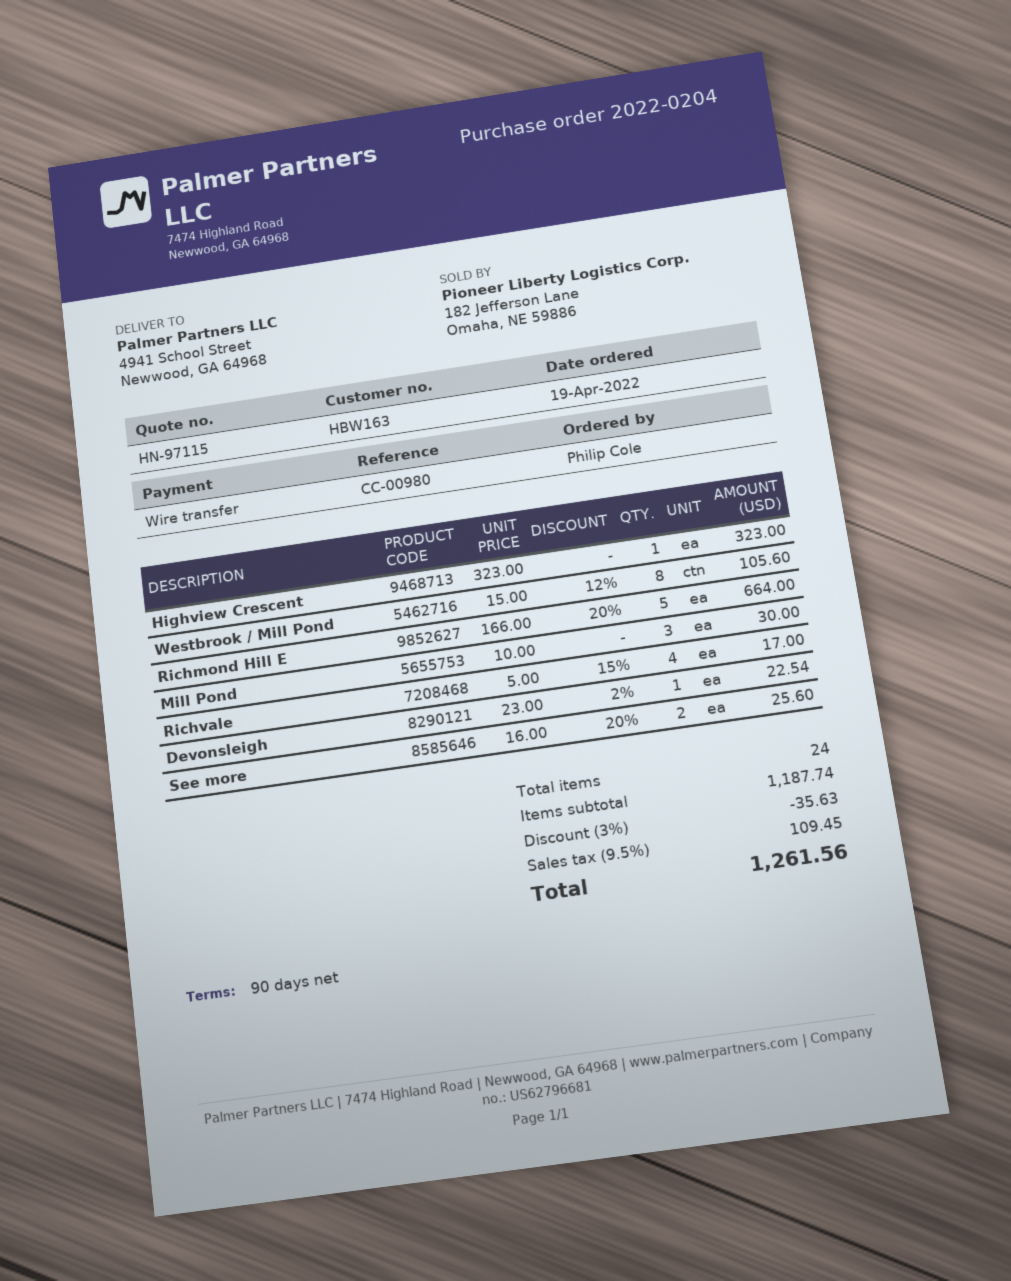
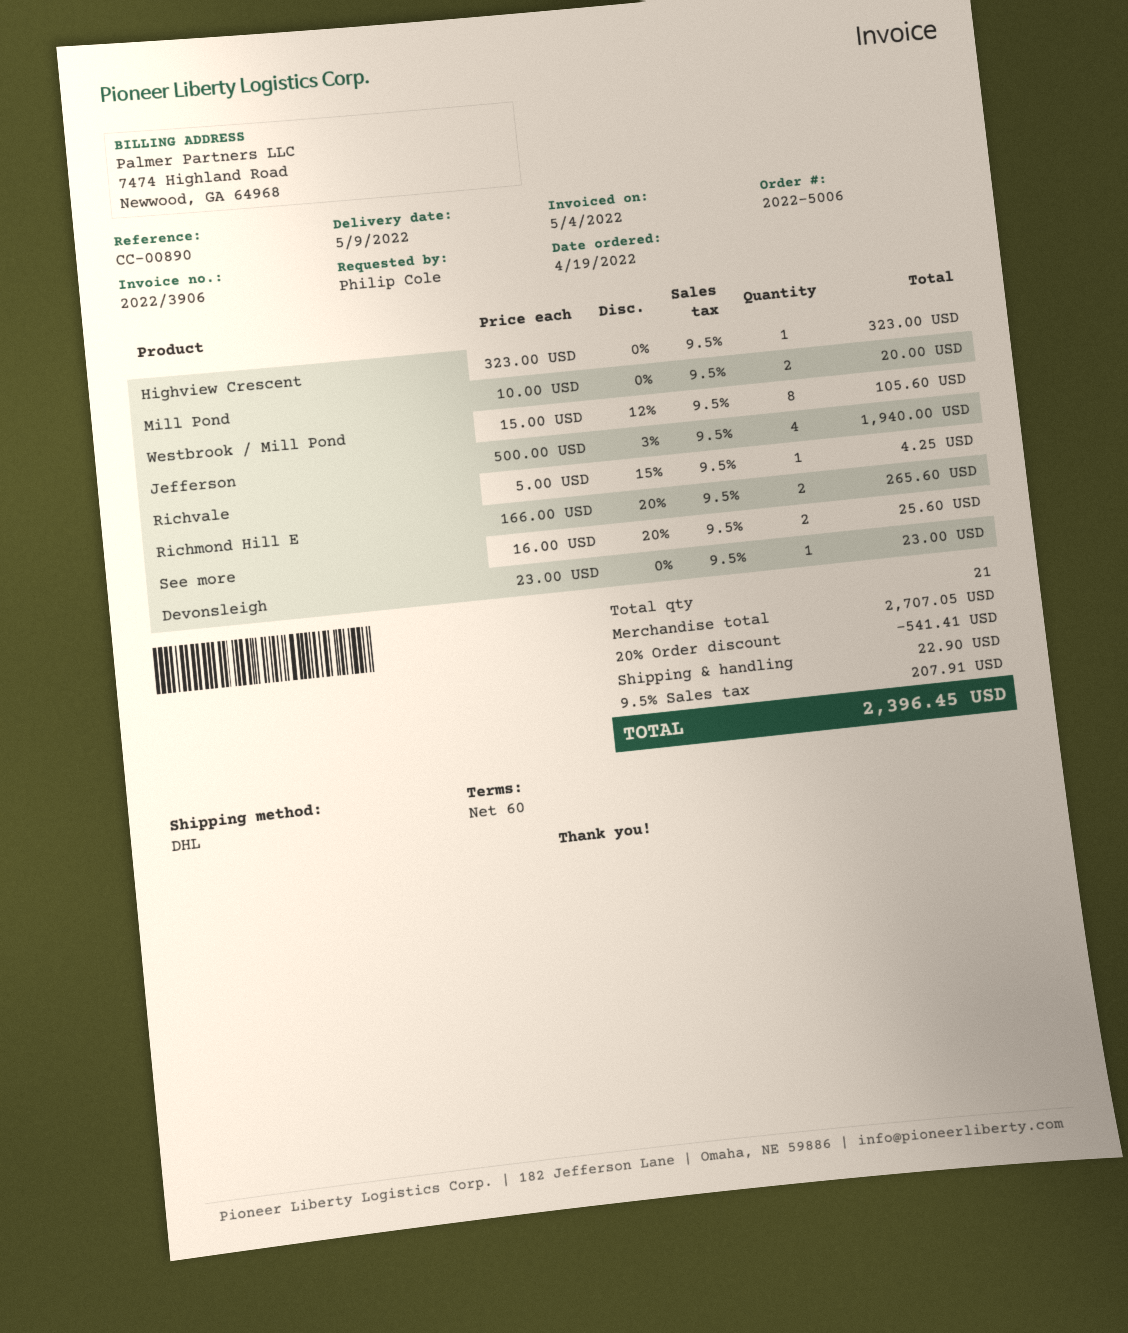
order number: 2022-0204 -> 2022-5006
payment terms: 90 days -> 60 days
reference: CC-00980 -> CC-00890
Richmond Hill E: 5 x 166.00 - 20% = 664.00 -> 2 x 166.00 - 20% = 265.60
Mill Pond: 3 x 10.00 = 30.00 -> 2 x 10.00 = 20.00
Richvale: 4 x 5.00 - 15% = 17.00 -> 1 x 5.00 - 15% = 4.25
Devonsleigh: 1 x 23.00 - 2% = 22.54 -> 1 x 23.00 = 23.00
Jefferson: none -> 4 x 500.00 - 3% = 1940.00
total quantity: 24 -> 21
subtotal: 1187.74 -> 2707.05
discount: 3% = 35.63 -> 20% = 541.41
shipping: none -> 22.90
tax: 9.5% = 109.45 -> 9.5% = 207.91
total: 1261.56 -> 2396.45

